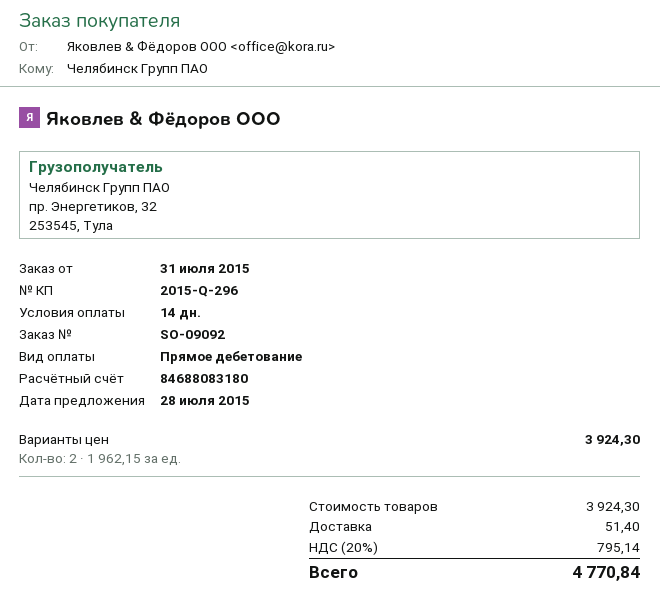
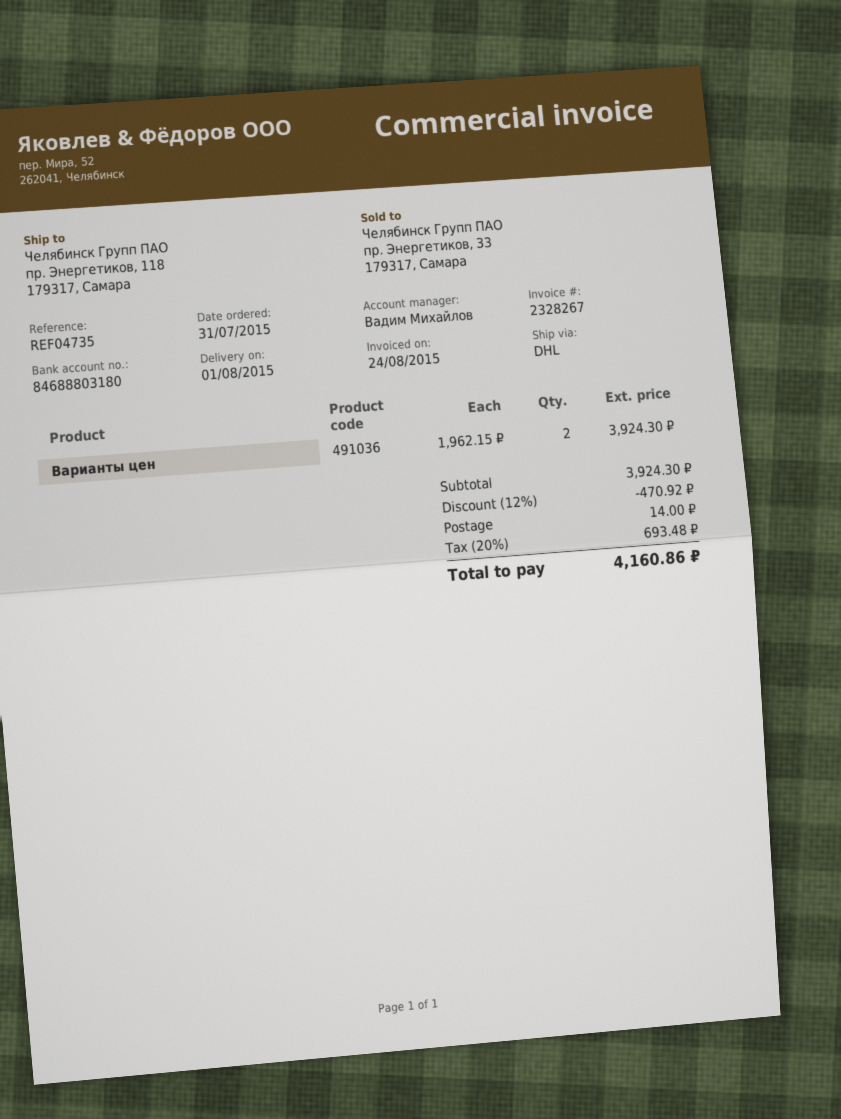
bank account: 84688083180 -> 84688803180
ship to: пр. Энергетиков, 32, 253545, Тула -> пр. Энергетиков, 118, 179317, Самара
discount: none -> 12% = 470.92
shipping: 51.40 -> 14.00
tax: 20% = 795.14 -> 20% = 693.48
total: 4770.84 -> 4160.86

